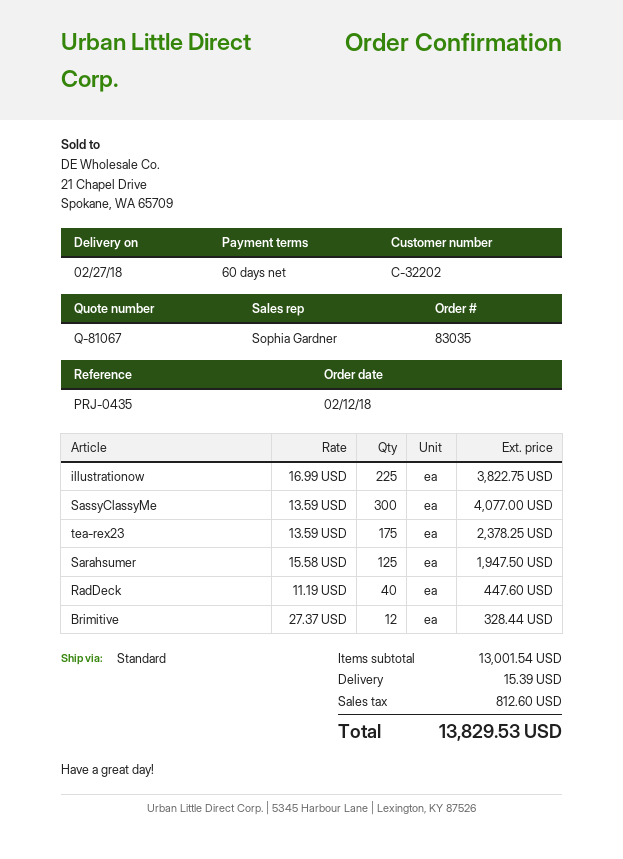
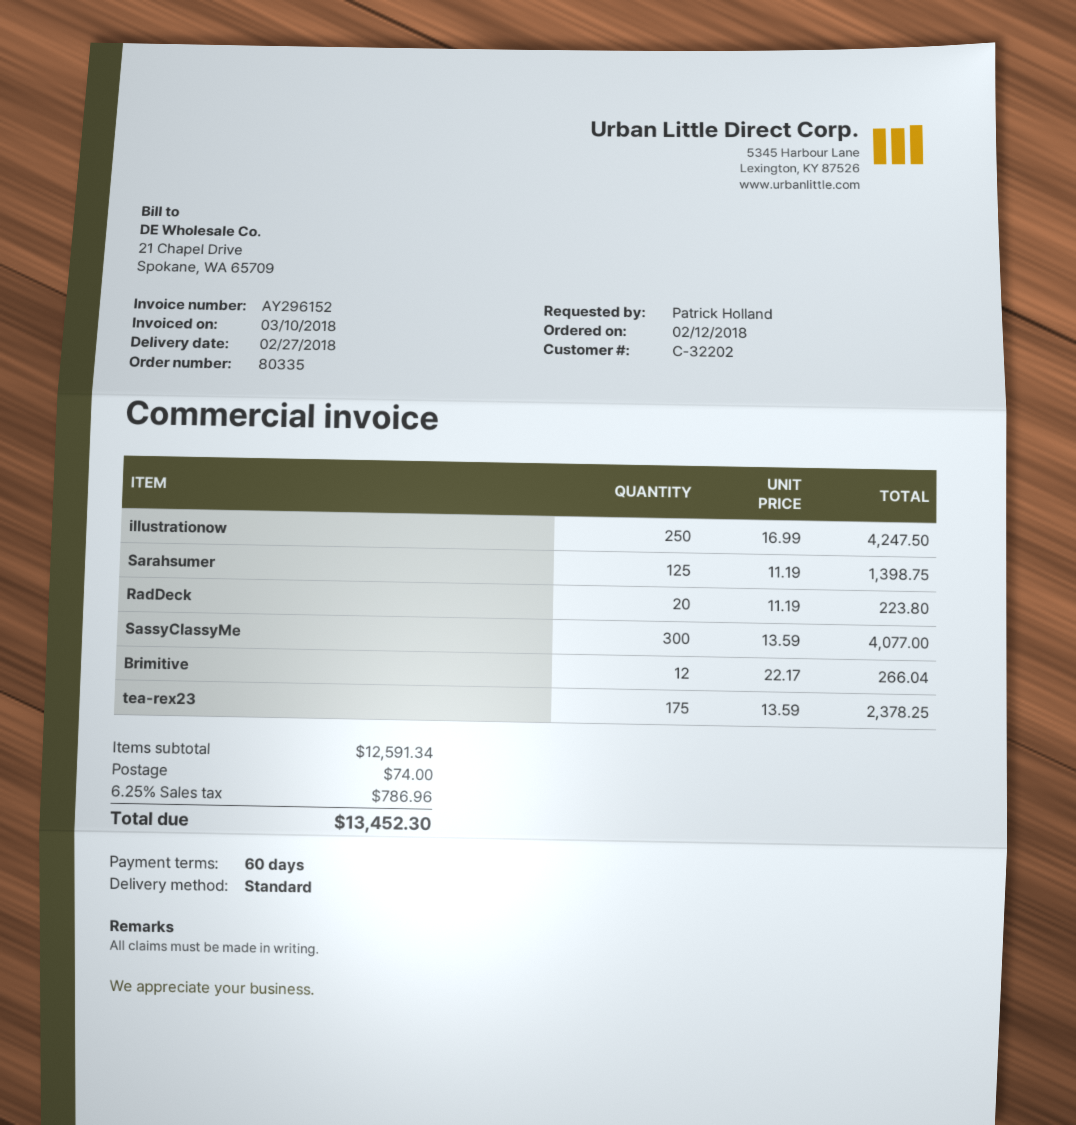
order number: 83035 -> 80335
illustrationow: 225 x 16.99 = 3822.75 -> 250 x 16.99 = 4247.50
Sarahsumer: 125 x 15.58 = 1947.50 -> 125 x 11.19 = 1398.75
RadDeck: 40 x 11.19 = 447.60 -> 20 x 11.19 = 223.80
Brimitive: 12 x 27.37 = 328.44 -> 12 x 22.17 = 266.04
subtotal: 13001.54 -> 12591.34
shipping: 15.39 -> 74.00
tax: 812.60 -> 786.96
total: 13829.53 -> 13452.30

